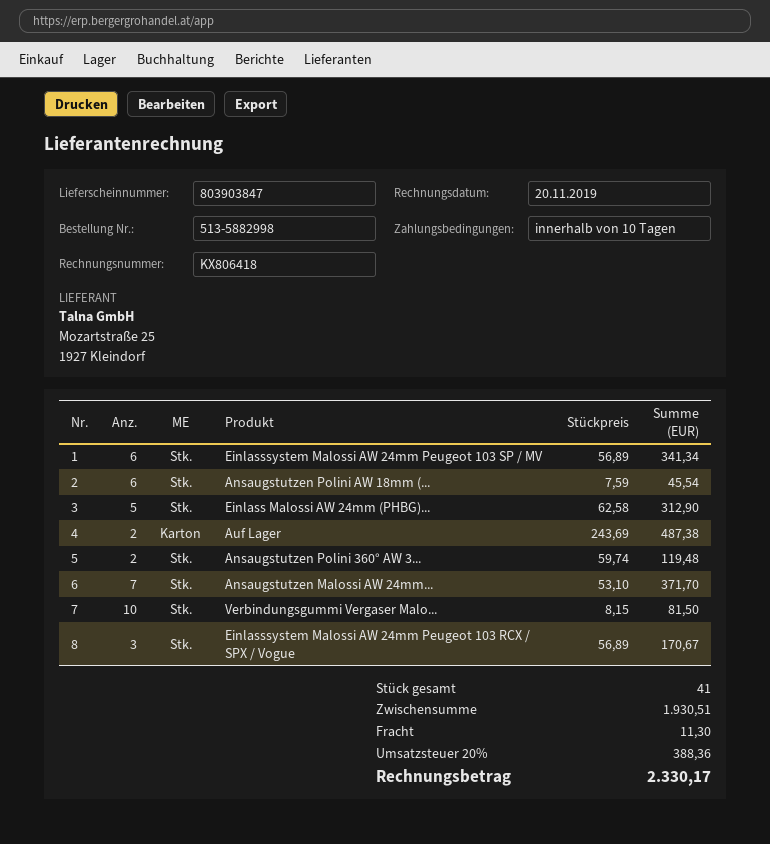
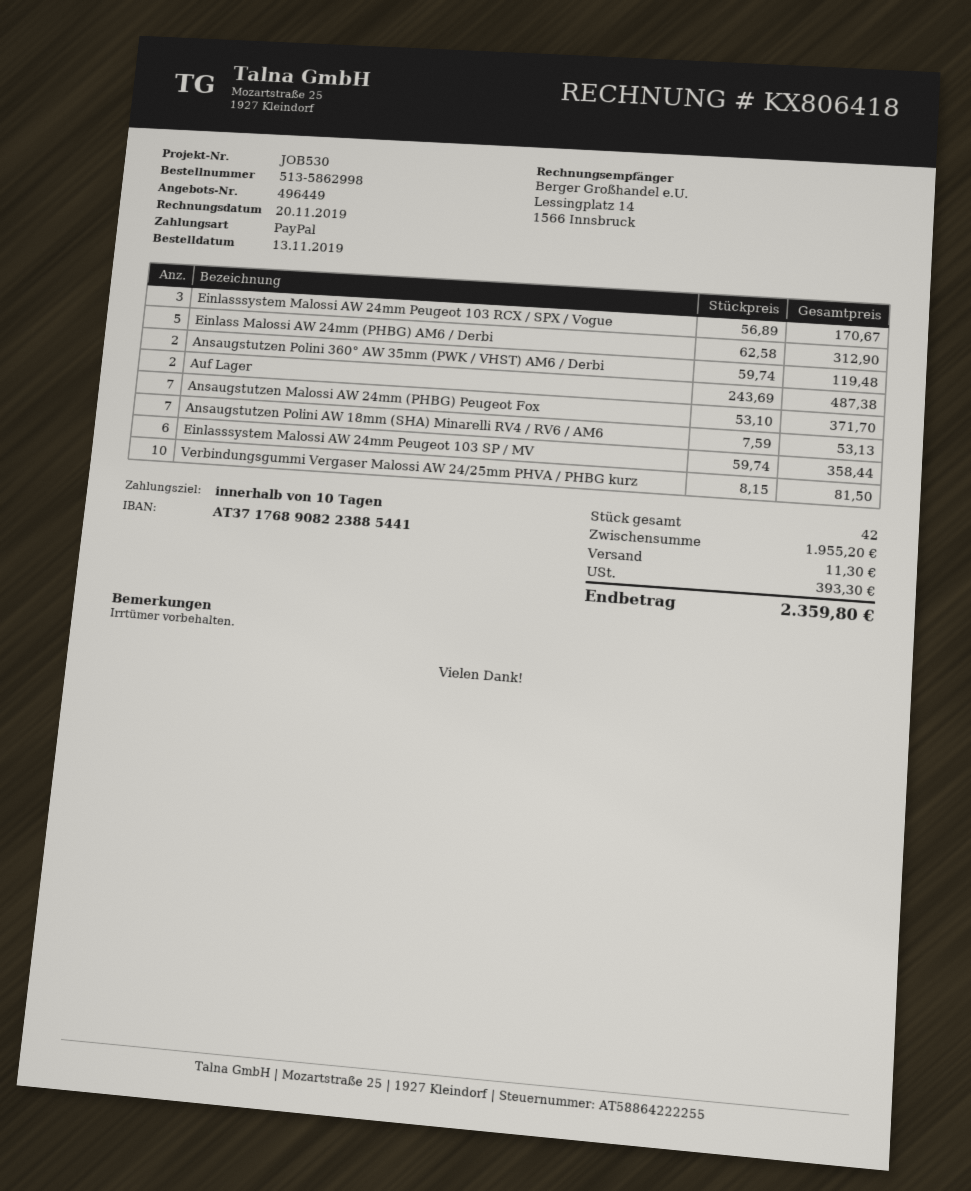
order number: 513-5882998 -> 513-5862998
Einlasssystem Malossi AW 24mm Peugeot 103 SP / MV: 6 x 56.89 = 341.34 -> 6 x 59.74 = 358.44
Ansaugstutzen Polini AW 18mm (...: 6 x 7.59 = 45.54 -> 7 x 7.59 = 53.13
total quantity: 41 -> 42
subtotal: 1930.51 -> 1955.20
tax: 388.36 -> 393.30
total: 2330.17 -> 2359.80

